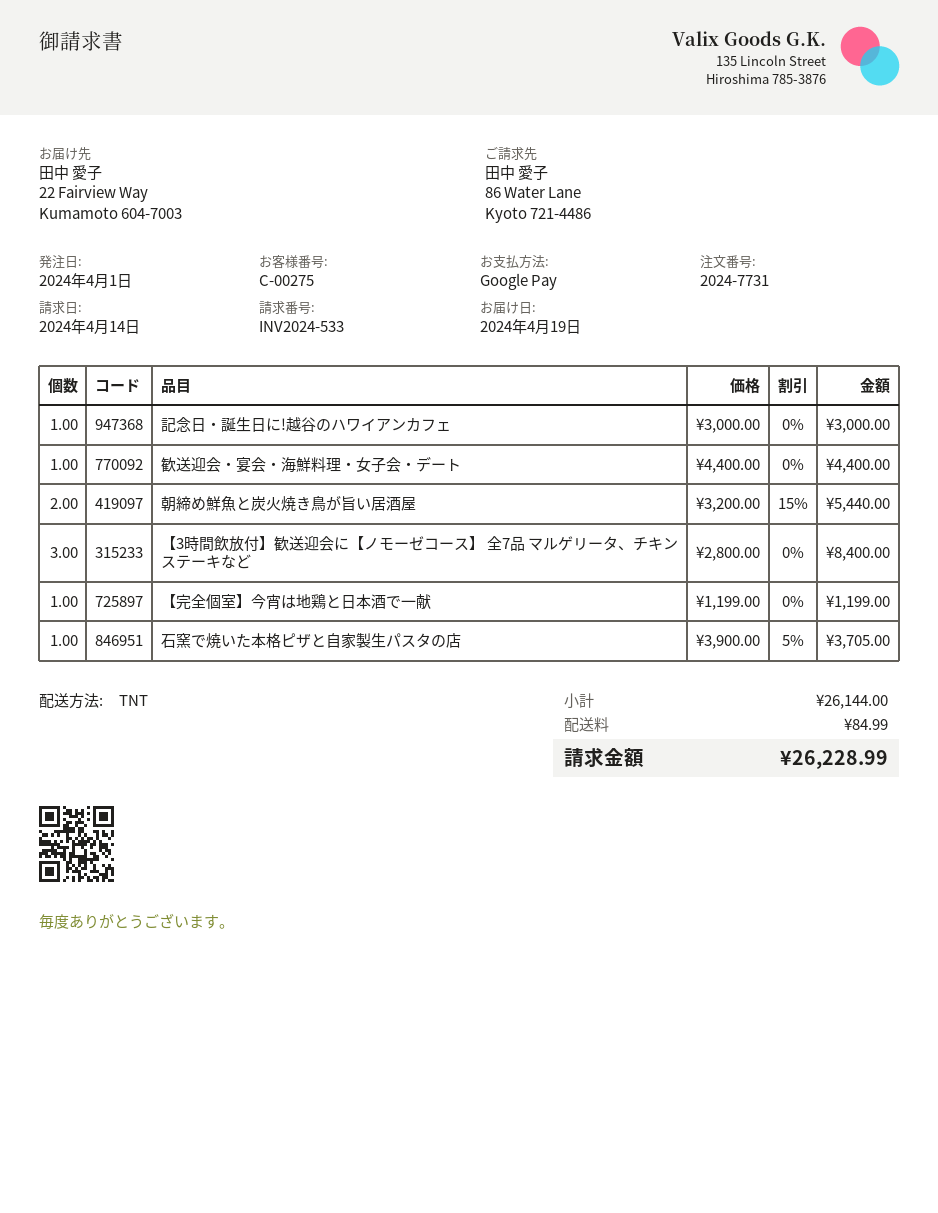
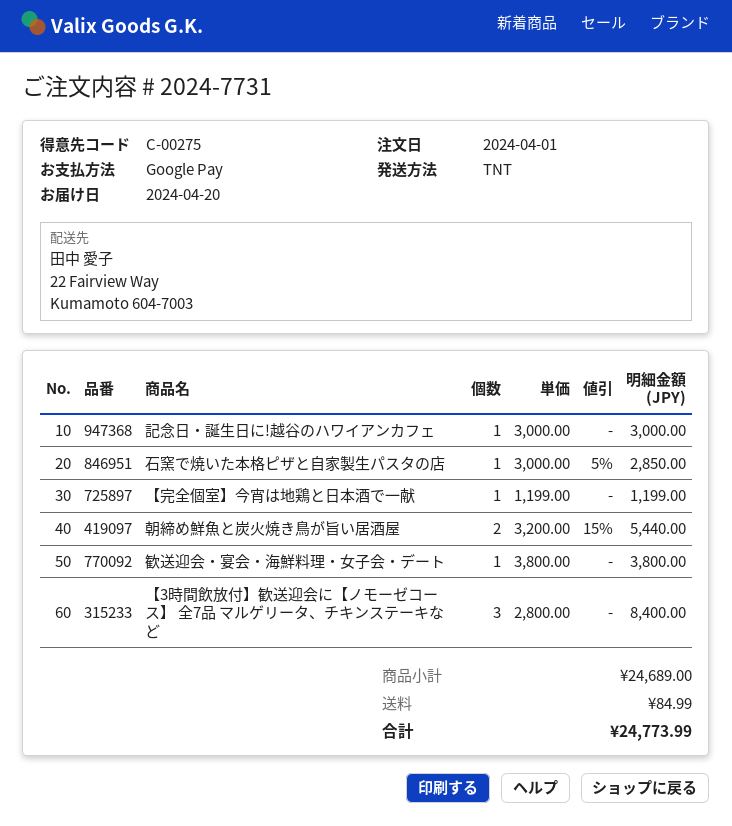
delivery date: 2024-04-19 -> 2024-04-20
歓送迎会・宴会・海鮮料理・女子会・デート: 1 x 4400.00 = 4400.00 -> 1 x 3800.00 = 3800.00
石窯で焼いた本格ピザと自家製生パスタの店: 1 x 3900.00 - 5% = 3705.00 -> 1 x 3000.00 - 5% = 2850.00
subtotal: 26144.00 -> 24689.00
total: 26228.99 -> 24773.99

